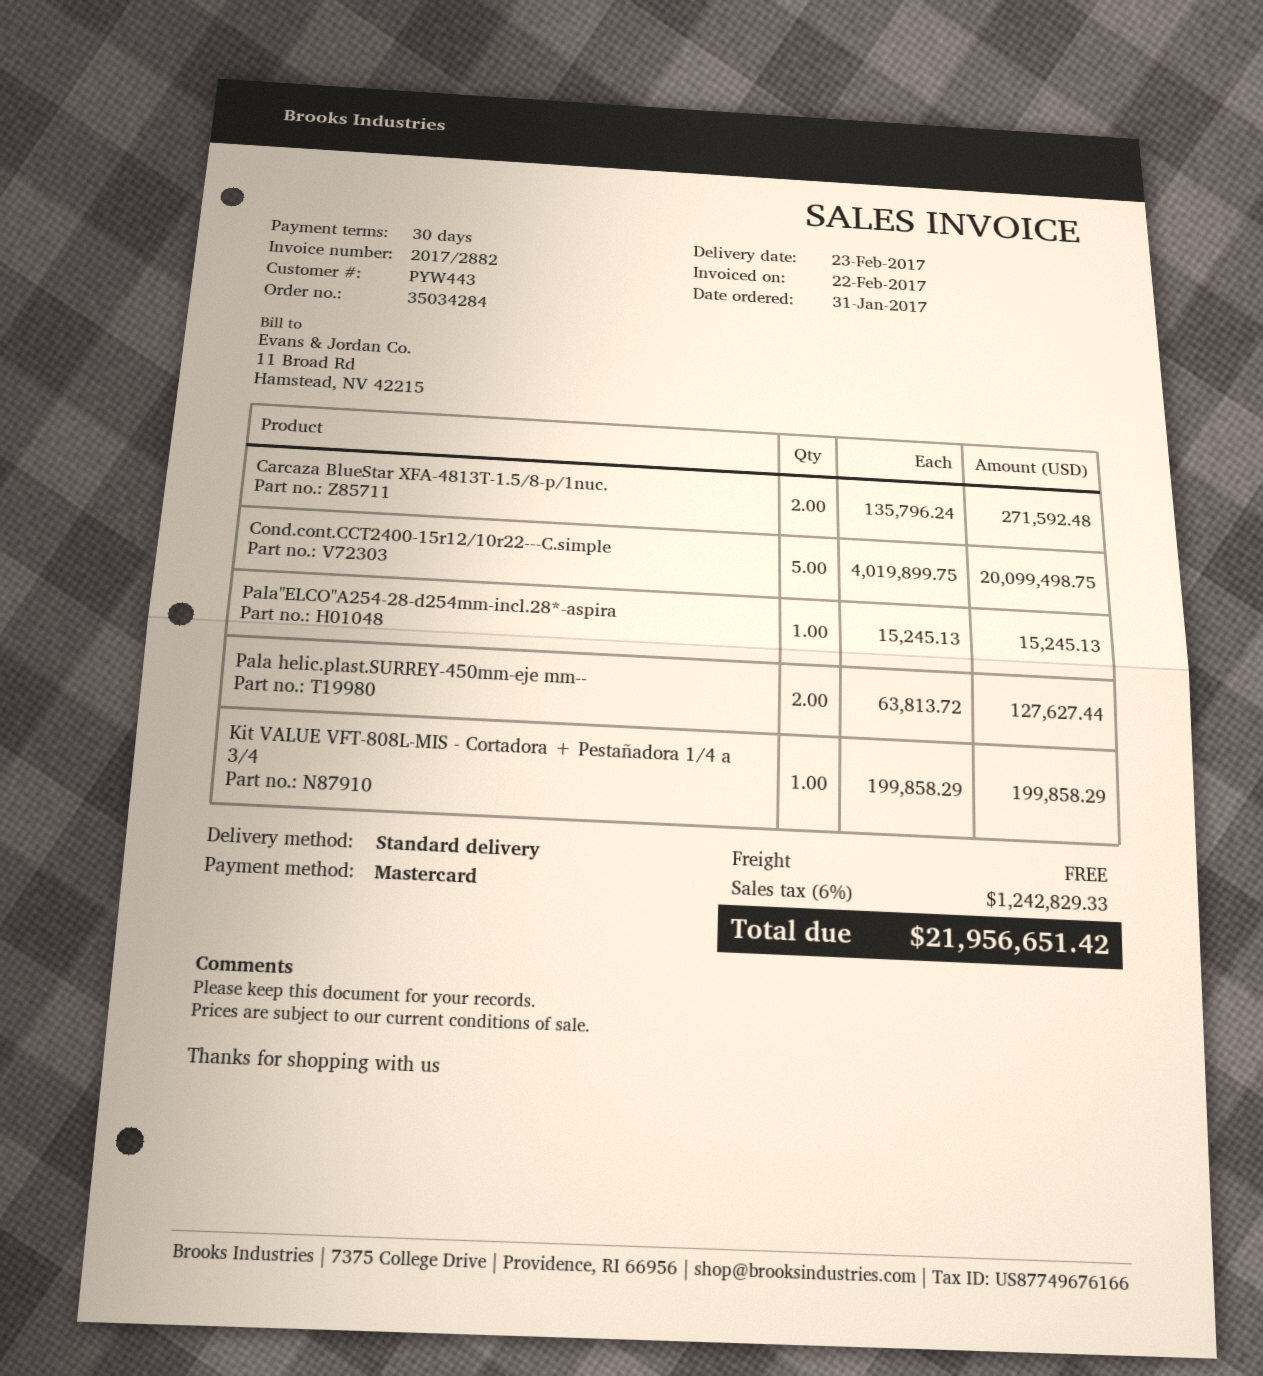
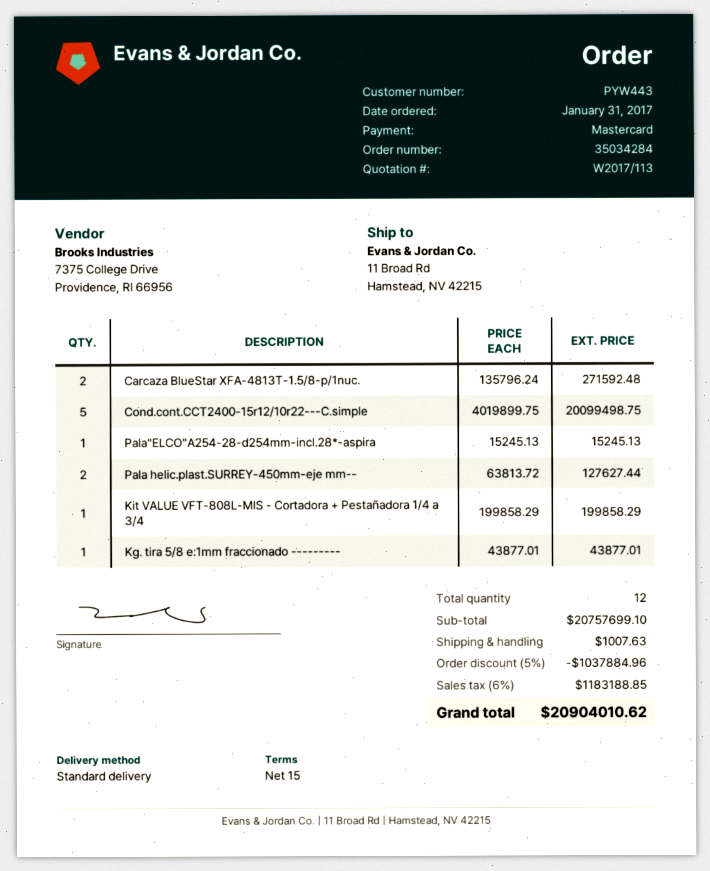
payment terms: 30 days -> 15 days
Kg. tira 5/8 e:1mm fraccionado ---------: none -> 1 x 43877.01 = 43877.01
discount: none -> 5% = 1037884.96
shipping: 0.00 -> 1007.63
tax: 6% = 1242829.33 -> 6% = 1183188.85
total: 21956651.42 -> 20904010.62

